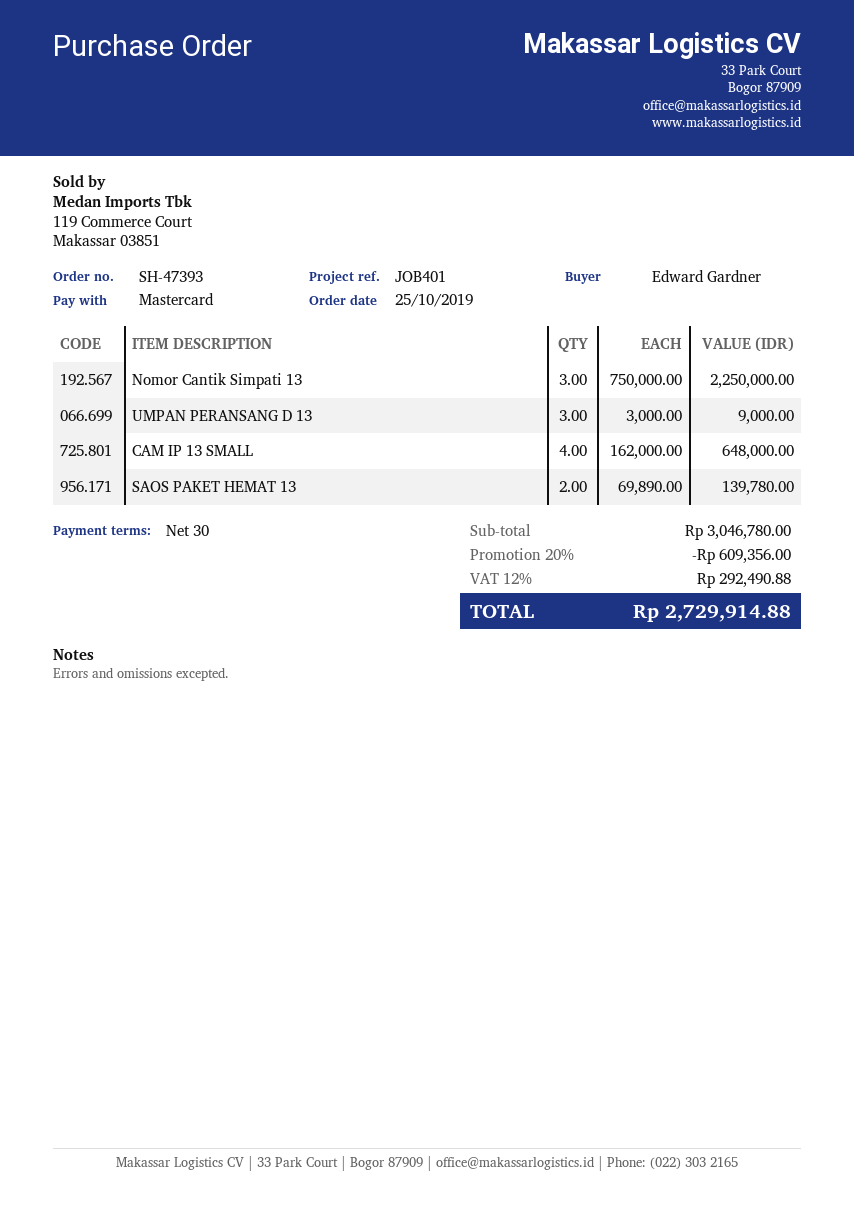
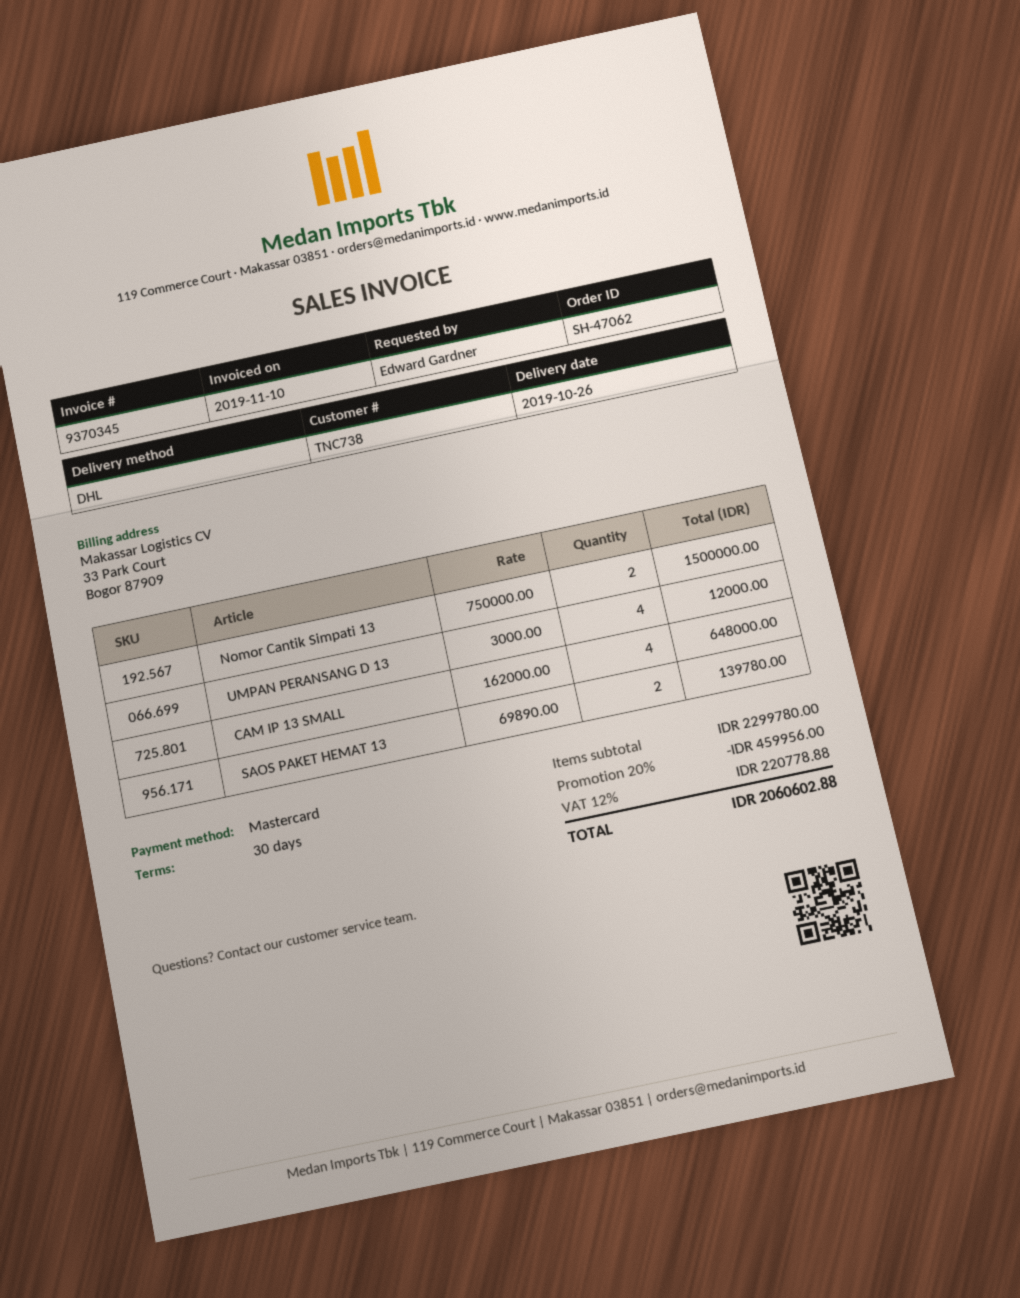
order number: SH-47393 -> SH-47062
Nomor Cantik Simpati 13: 3 x 750000.00 = 2250000.00 -> 2 x 750000.00 = 1500000.00
UMPAN PERANSANG D 13: 3 x 3000.00 = 9000.00 -> 4 x 3000.00 = 12000.00
subtotal: 3046780.00 -> 2299780.00
discount: 20% = 609356.00 -> 20% = 459956.00
tax: 12% = 292490.88 -> 12% = 220778.88
total: 2729914.88 -> 2060602.88

